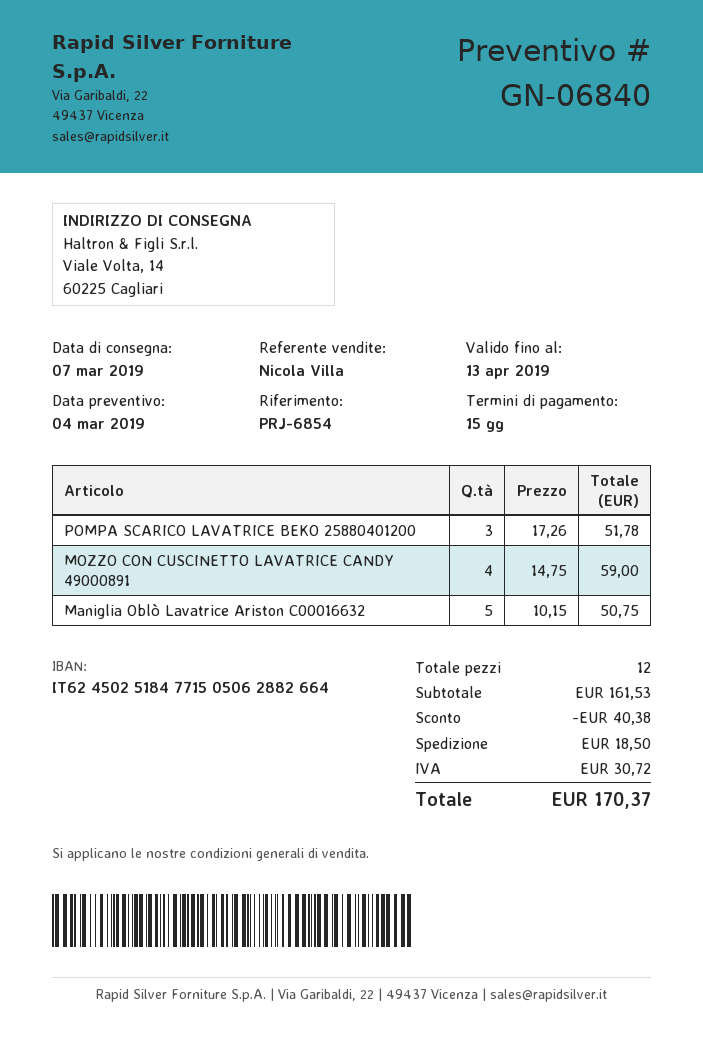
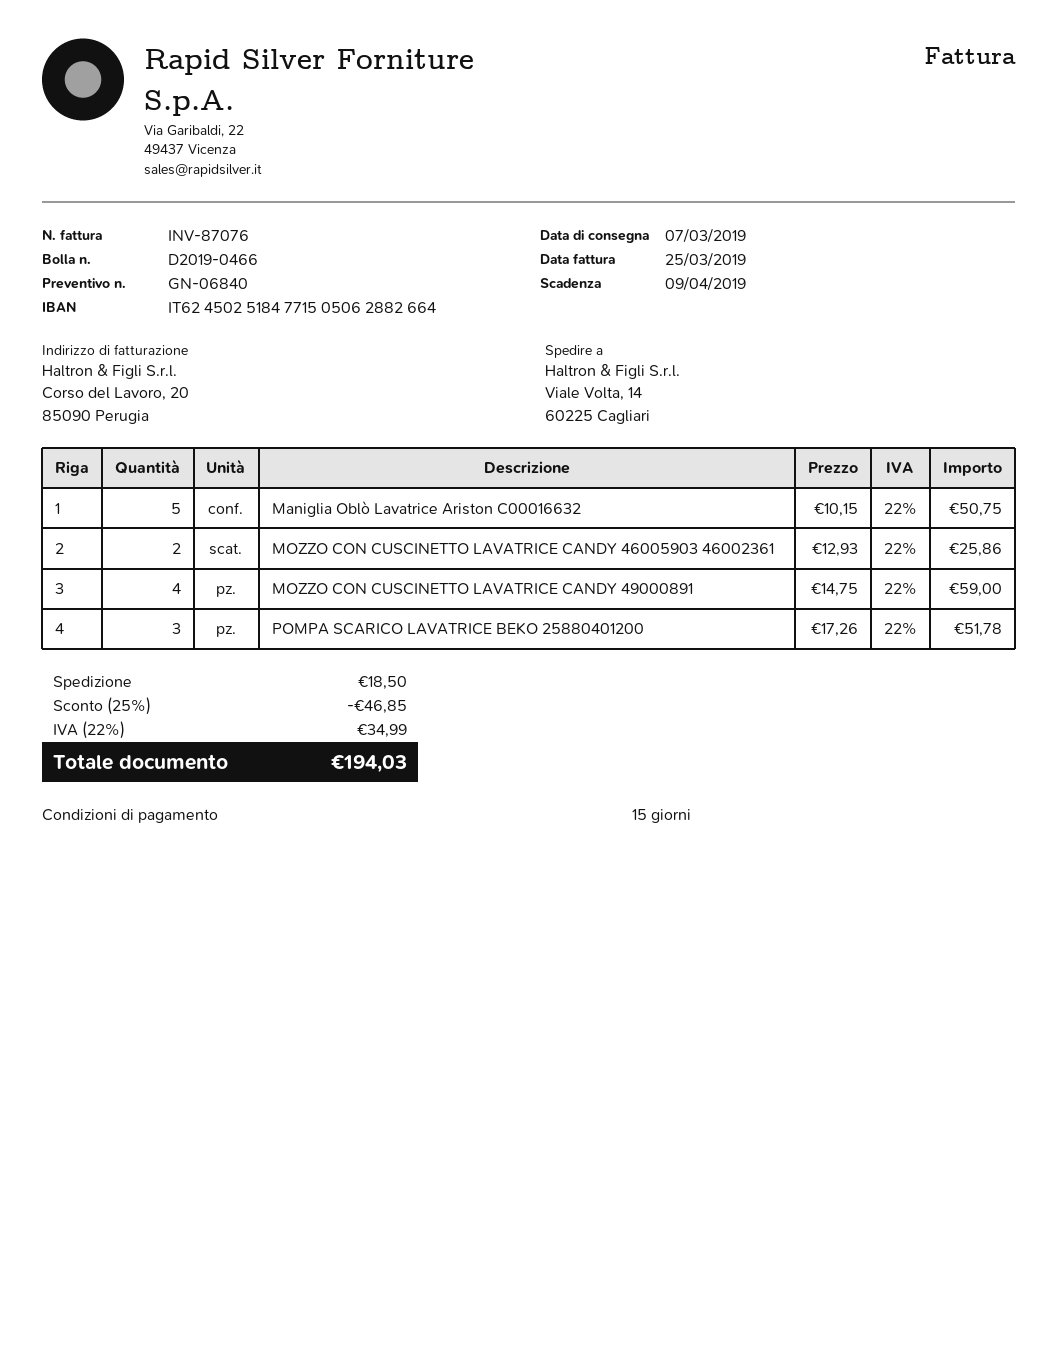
MOZZO CON CUSCINETTO LAVATRICE CANDY 46005903 46002361: none -> 2 x 12.93 = 25.86
discount: 40.38 -> 46.85
tax: 30.72 -> 34.99
total: 170.37 -> 194.03

